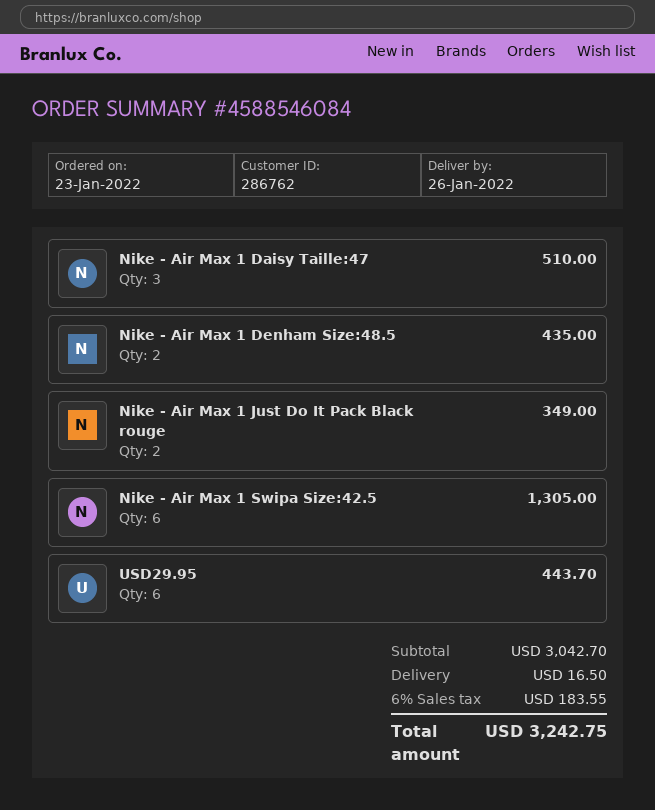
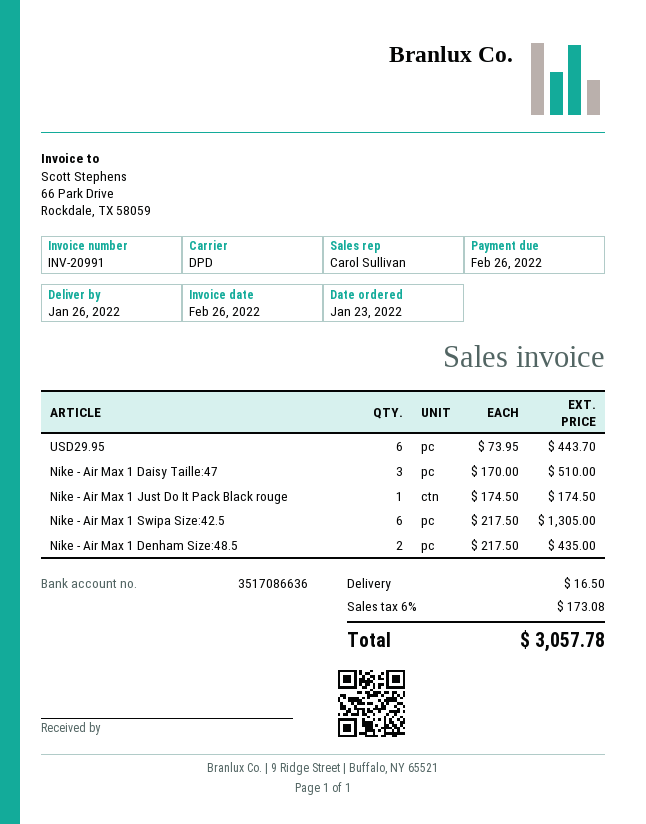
Nike - Air Max 1 Just Do It Pack Black rouge: 2 for 349.00 -> 1 for 174.50
tax: 6% = 183.55 -> 6% = 173.08
total: 3242.75 -> 3057.78

